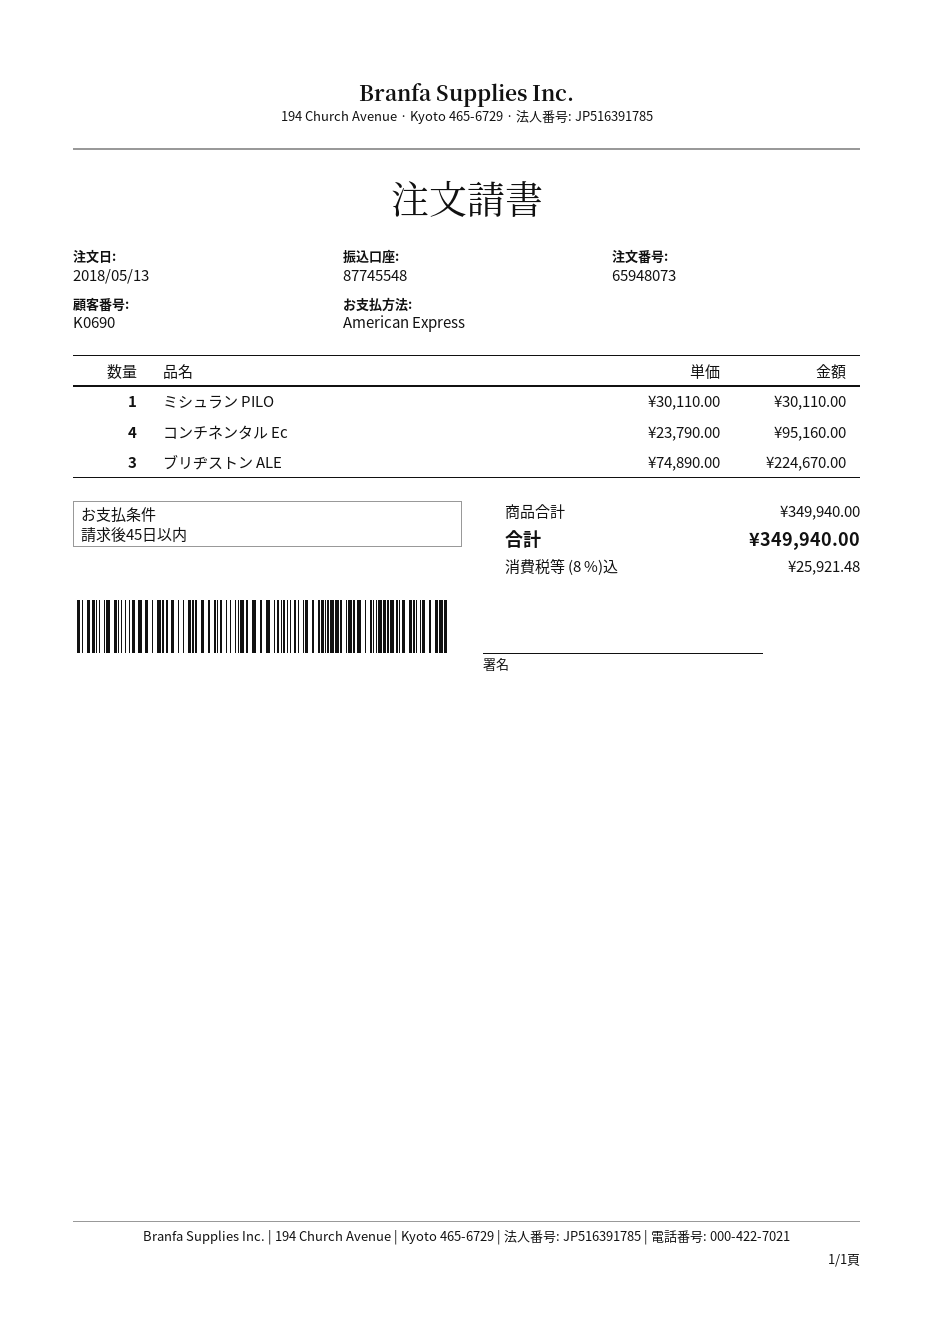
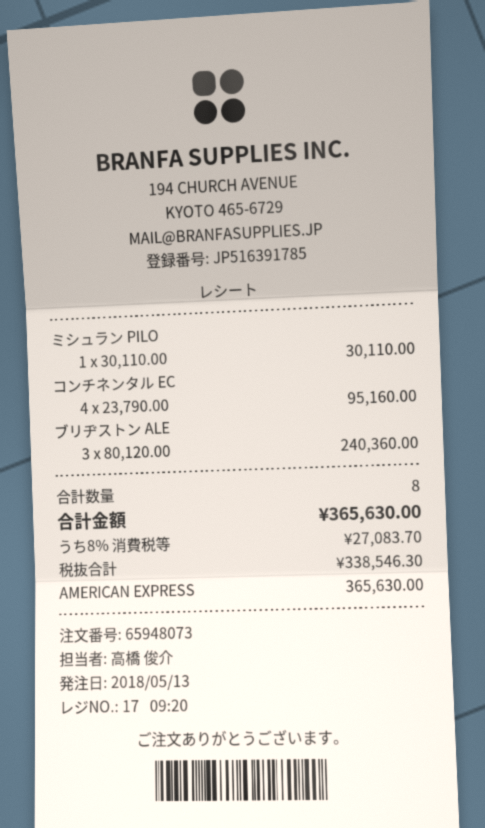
ブリヂストン ALE: 3 x 74890.00 = 224670.00 -> 3 x 80120.00 = 240360.00
tax: 8% = 25921.48 -> 8% = 27083.70
total: 349940.00 -> 365630.00

